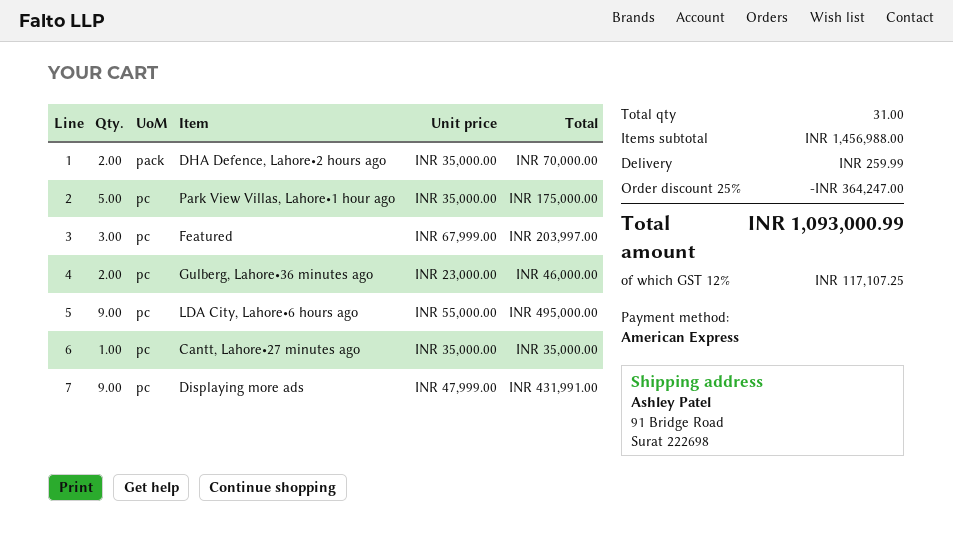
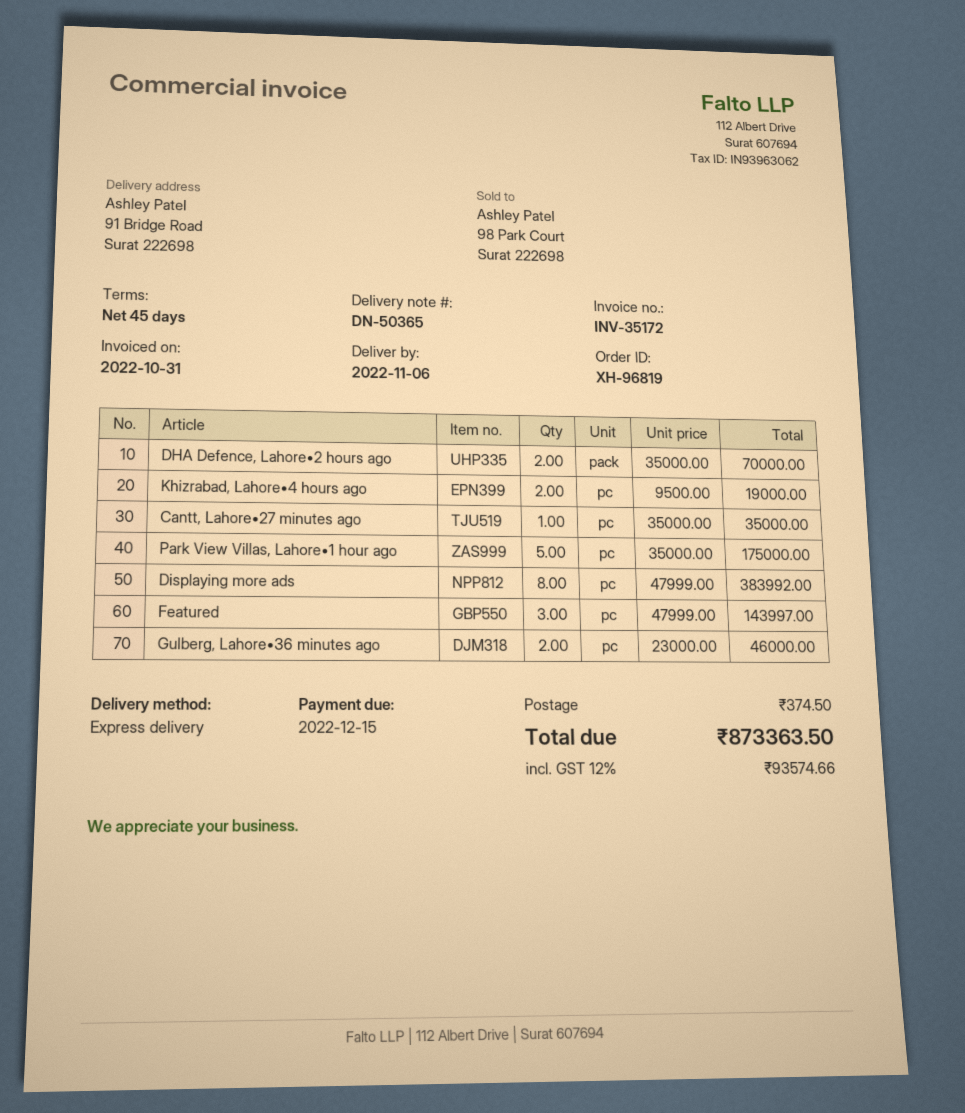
Featured: 3 x 67999.00 = 203997.00 -> 3 x 47999.00 = 143997.00
LDA City, Lahore•6 hours ago: 9 x 55000.00 = 495000.00 -> none
Displaying more ads: 9 x 47999.00 = 431991.00 -> 8 x 47999.00 = 383992.00
Khizrabad, Lahore•4 hours ago: none -> 2 x 9500.00 = 19000.00
discount: 25% = 364247.00 -> none
shipping: 259.99 -> 374.50
tax: 12% = 117107.25 -> 12% = 93574.66
total: 1093000.99 -> 873363.50

